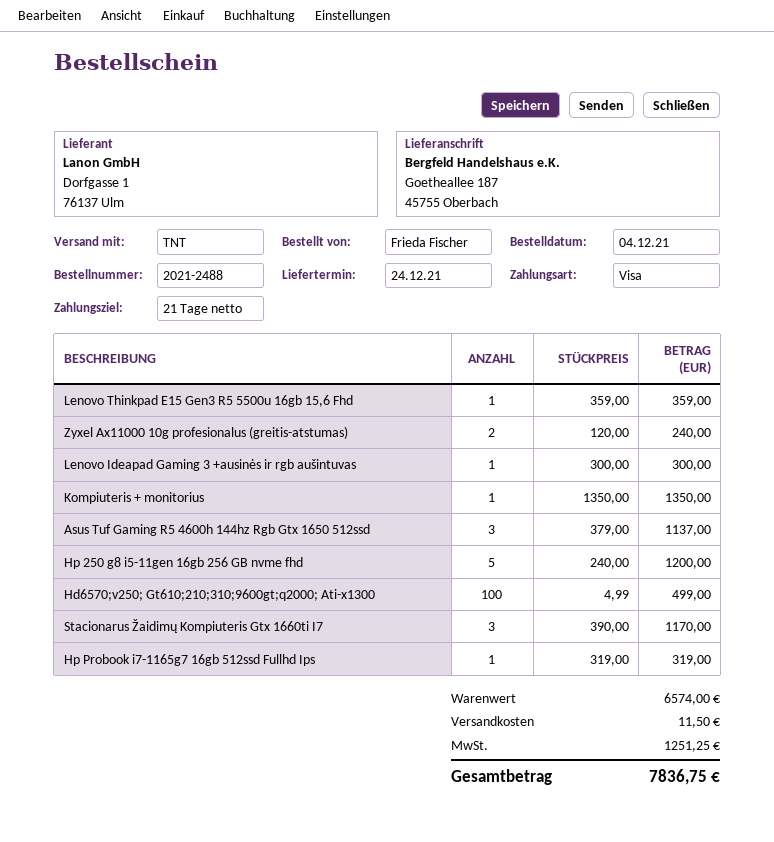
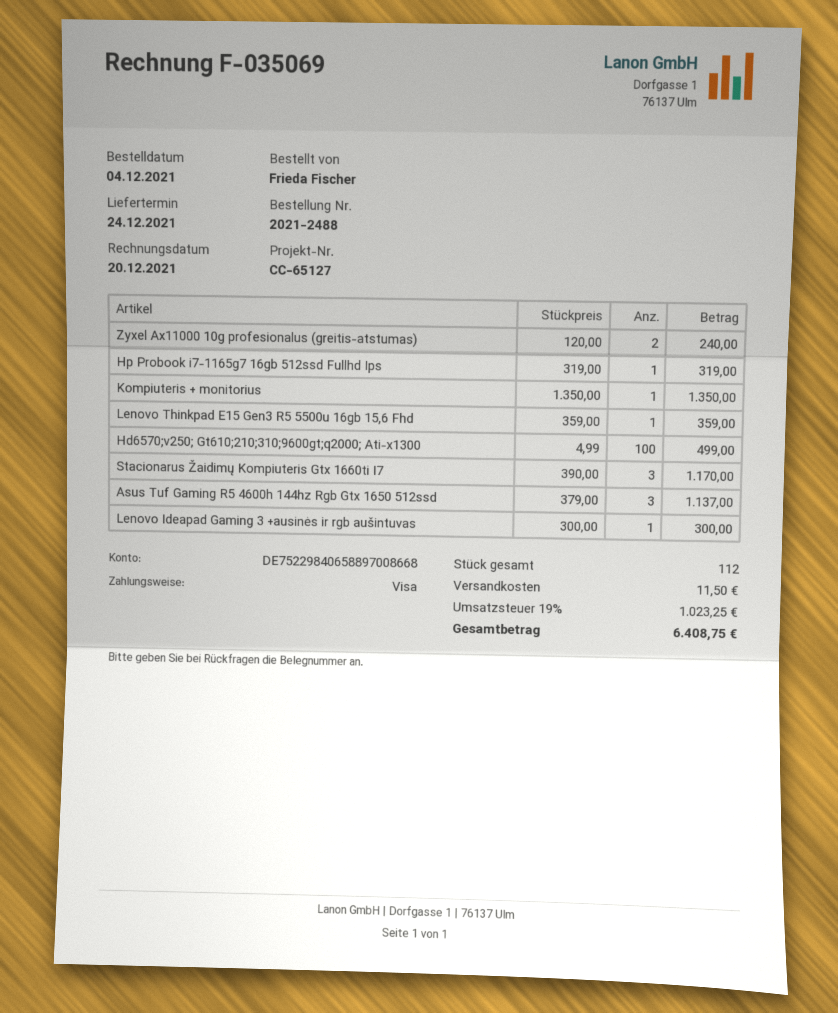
Hp 250 g8 i5-11gen 16gb 256 GB nvme fhd: 5 x 240.00 = 1200.00 -> none
tax: 1251.25 -> 1023.25
total: 7836.75 -> 6408.75

